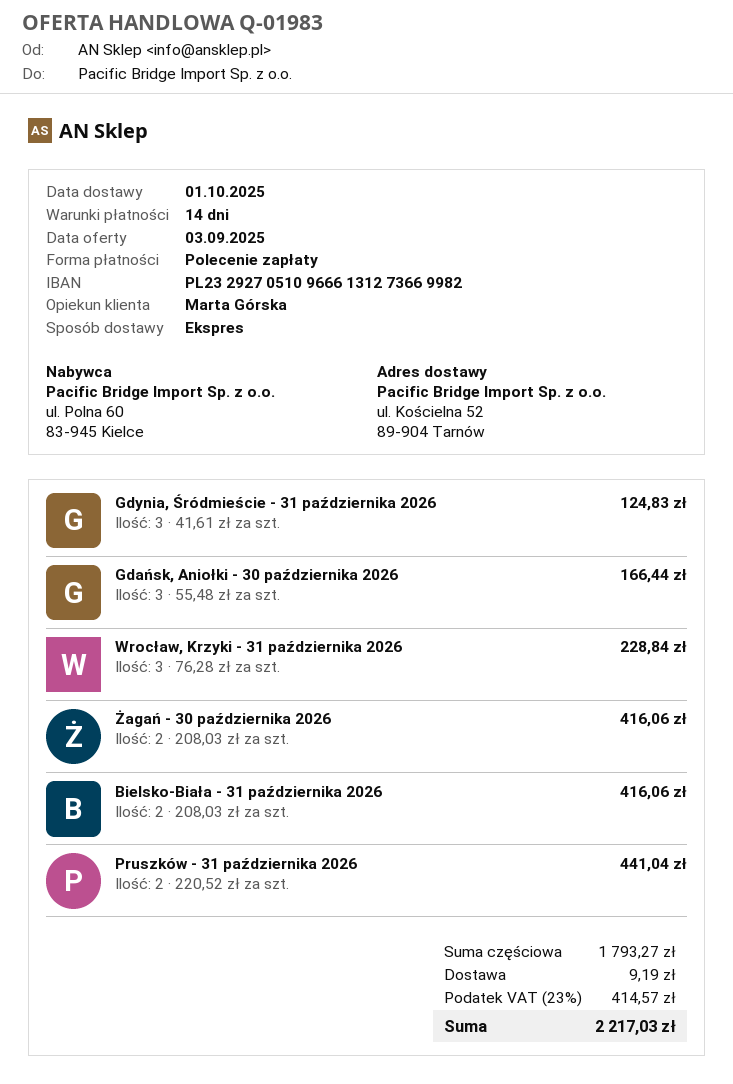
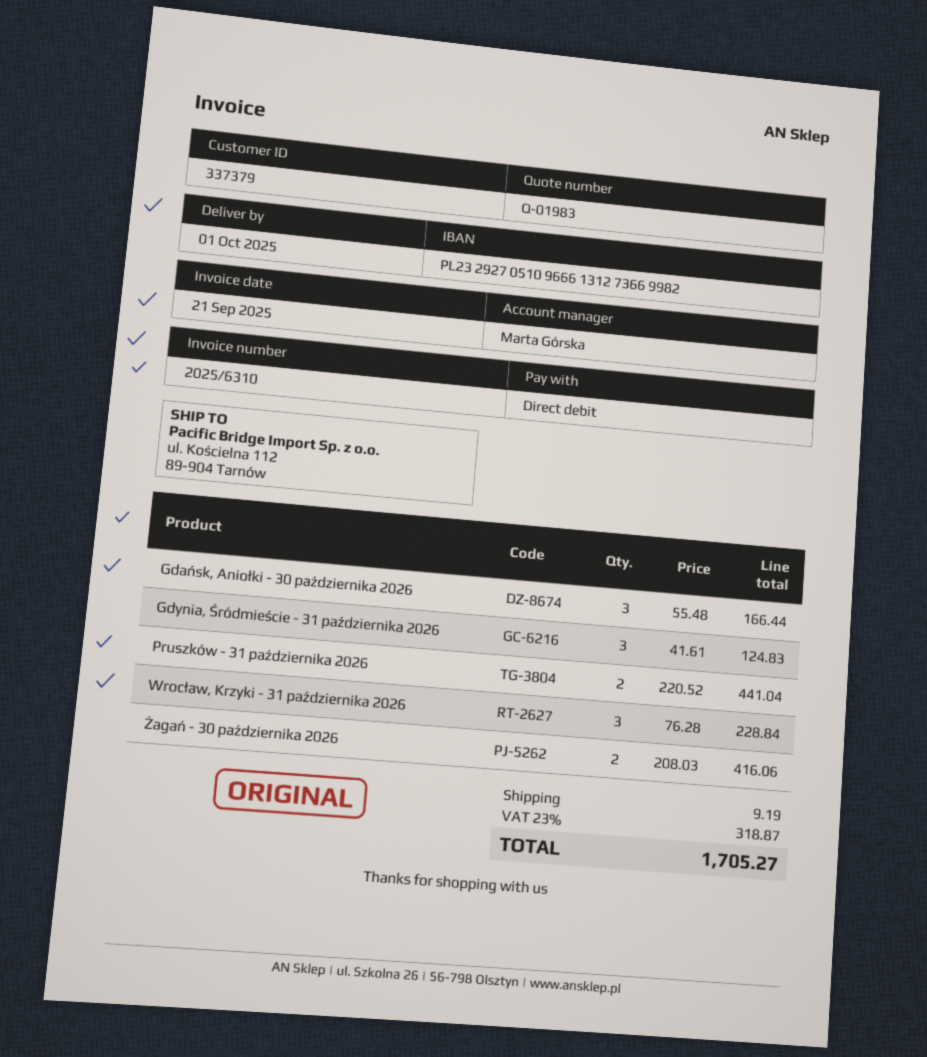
ship to: ul. Kościelna 52, 89-904 Tarnów -> ul. Kościelna 112, 89-904 Tarnów
Bielsko-Biała - 31 października 2026: 2 x 208.03 = 416.06 -> none
tax: 23% = 414.57 -> 23% = 318.87
total: 2217.03 -> 1705.27

